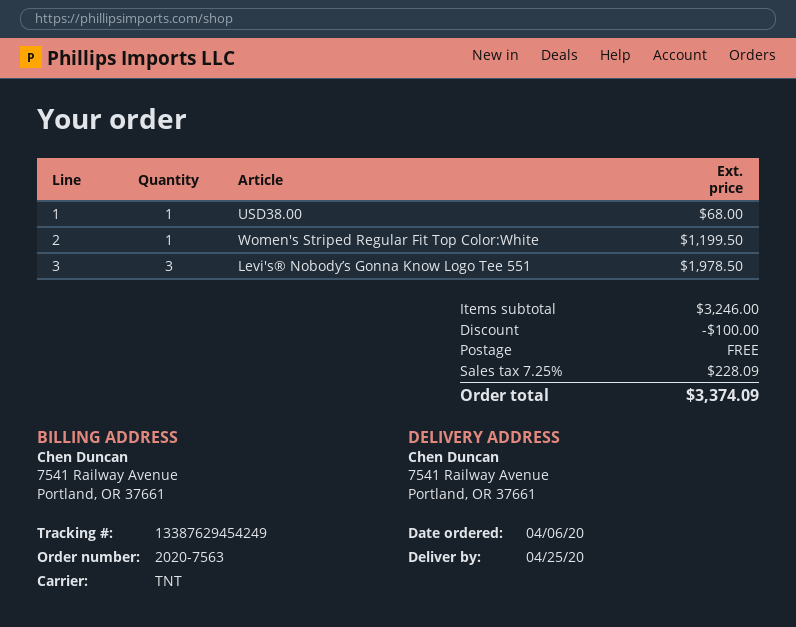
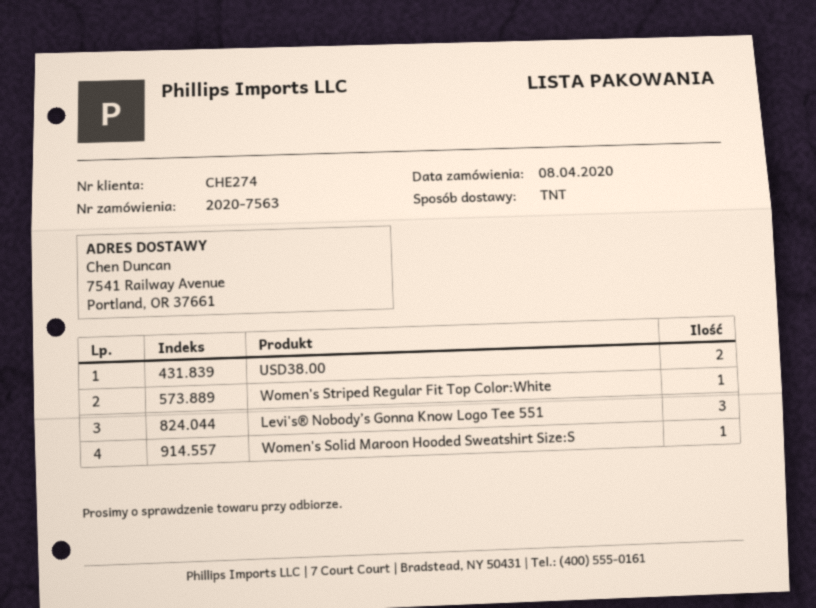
order date: 2020-04-06 -> 2020-04-08
USD38.00: 1 -> 2
Women's Solid Maroon Hooded Sweatshirt Size:S: none -> 1

